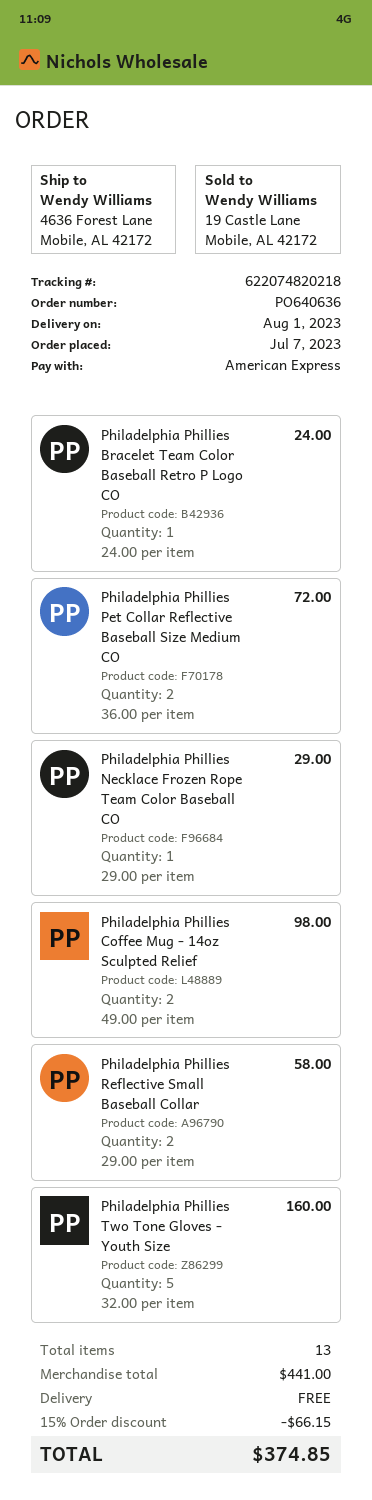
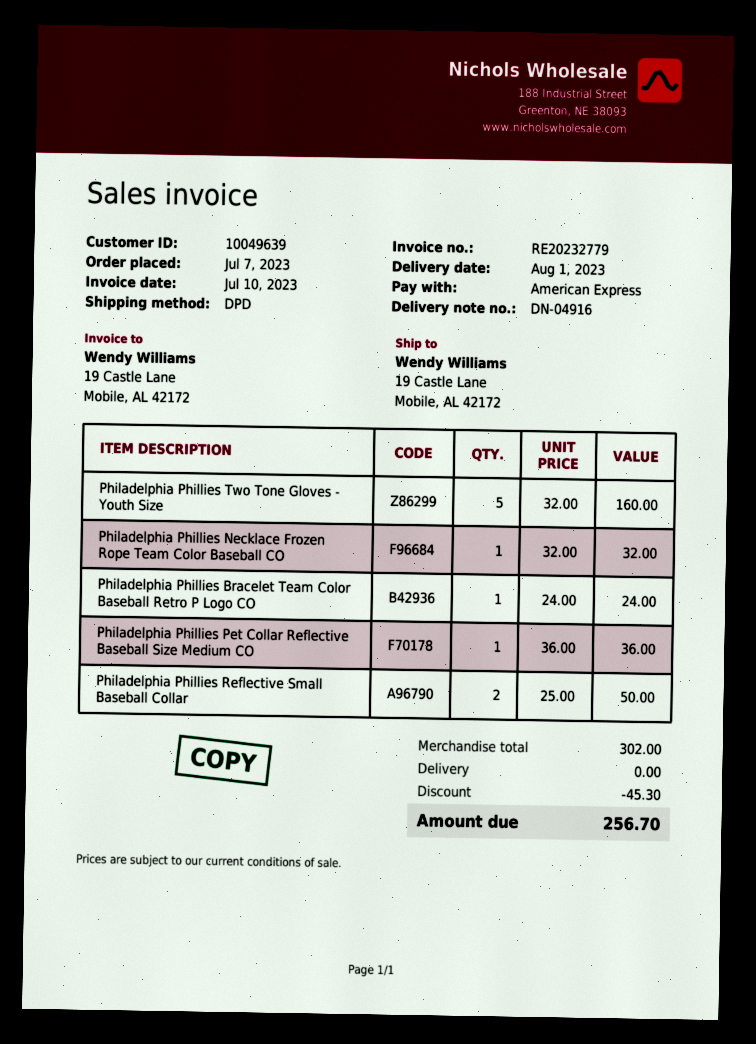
ship to: 4636 Forest Lane, Mobile, AL 42172 -> 19 Castle Lane, Mobile, AL 42172
Philadelphia Phillies Pet Collar Reflective Baseball Size Medium CO: 2 x 36.00 = 72.00 -> 1 x 36.00 = 36.00
Philadelphia Phillies Necklace Frozen Rope Team Color Baseball CO: 1 x 29.00 = 29.00 -> 1 x 32.00 = 32.00
Philadelphia Phillies Coffee Mug - 14oz Sculpted Relief: 2 x 49.00 = 98.00 -> none
Philadelphia Phillies Reflective Small Baseball Collar: 2 x 29.00 = 58.00 -> 2 x 25.00 = 50.00
subtotal: 441.00 -> 302.00
discount: 66.15 -> 45.30
total: 374.85 -> 256.70

